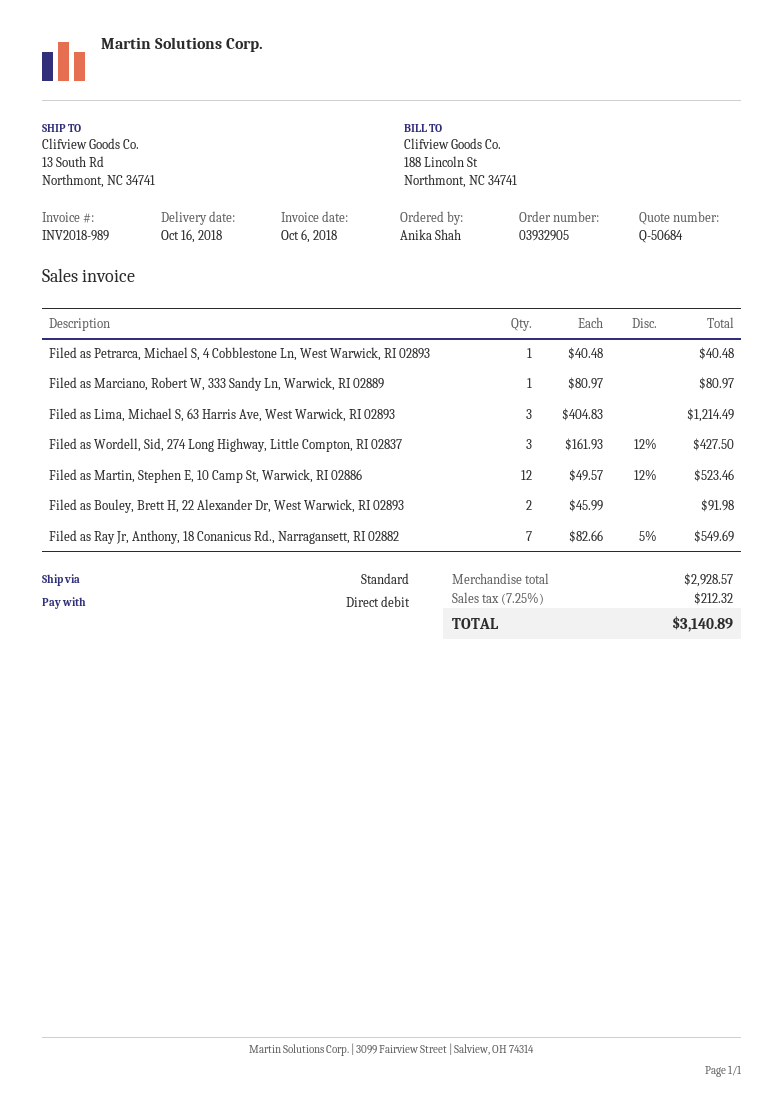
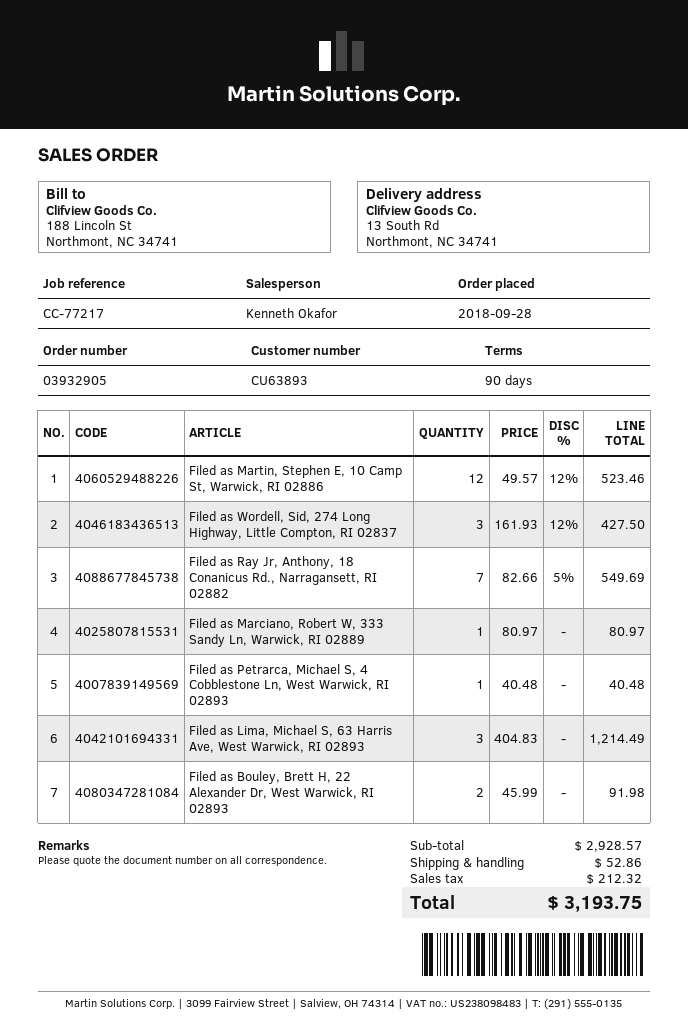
shipping: none -> 52.86
total: 3140.89 -> 3193.75

